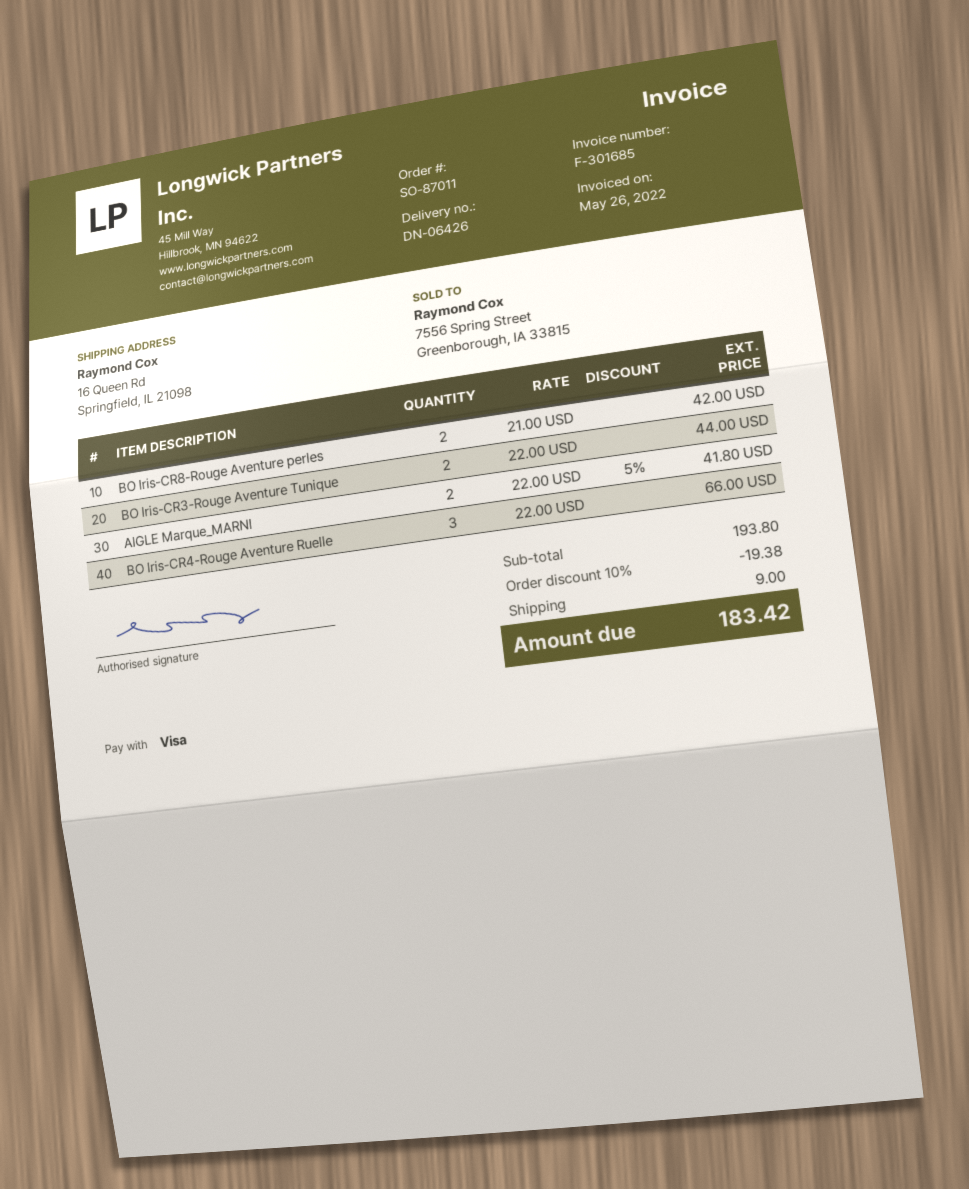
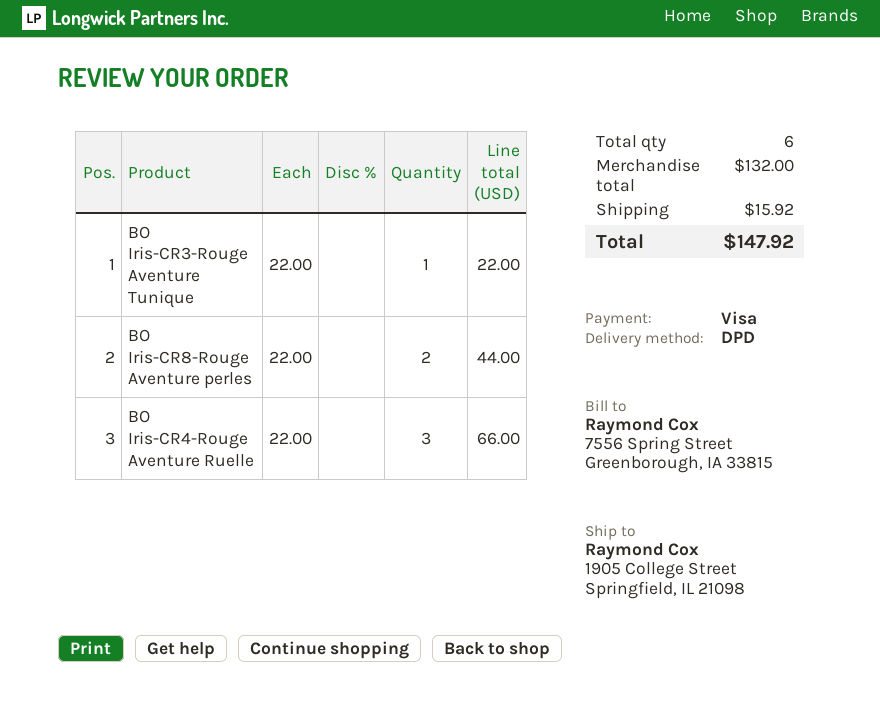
ship to: 16 Queen Rd, Springfield, IL 21098 -> 1905 College Street, Springfield, IL 21098
BO Iris-CR8-Rouge Aventure perles: 2 x 21.00 = 42.00 -> 2 x 22.00 = 44.00
BO Iris-CR3-Rouge Aventure Tunique: 2 x 22.00 = 44.00 -> 1 x 22.00 = 22.00
AIGLE Marque_MARNI: 2 x 22.00 - 5% = 41.80 -> none
subtotal: 193.80 -> 132.00
discount: 10% = 19.38 -> none
shipping: 9.00 -> 15.92
total: 183.42 -> 147.92

